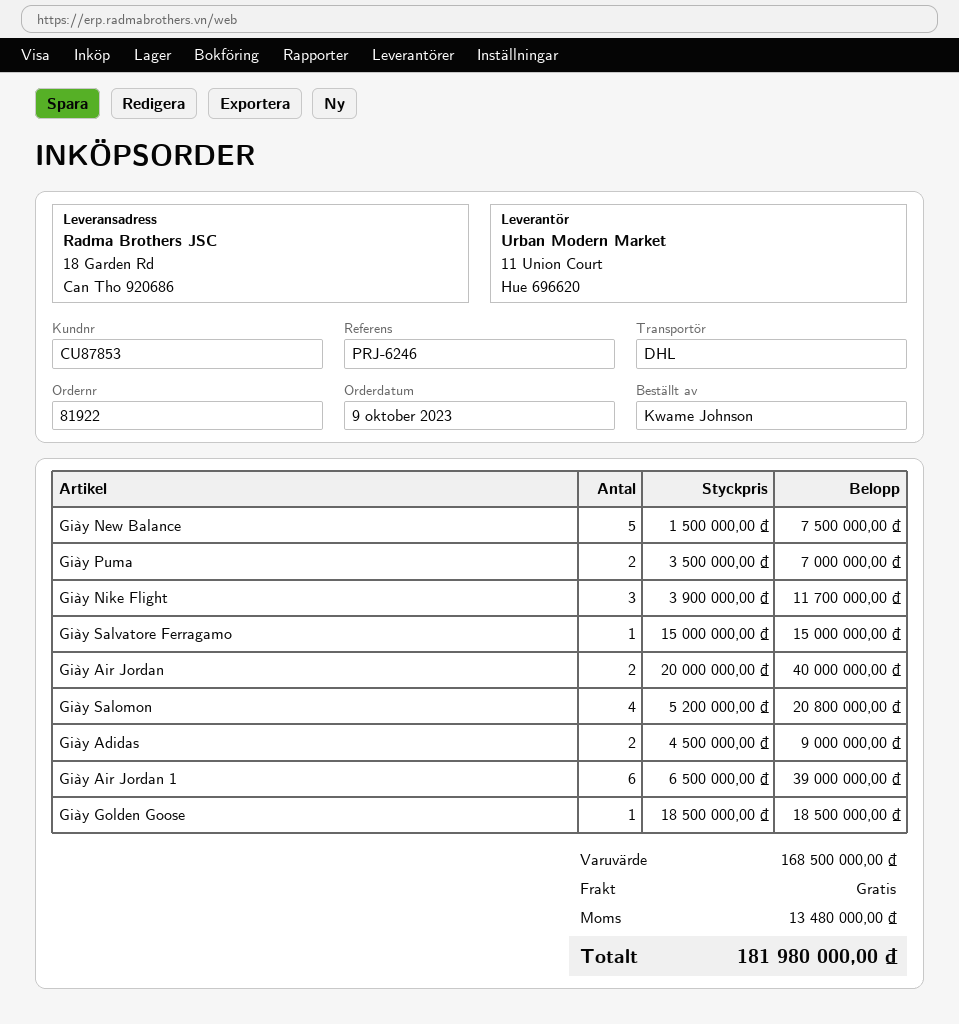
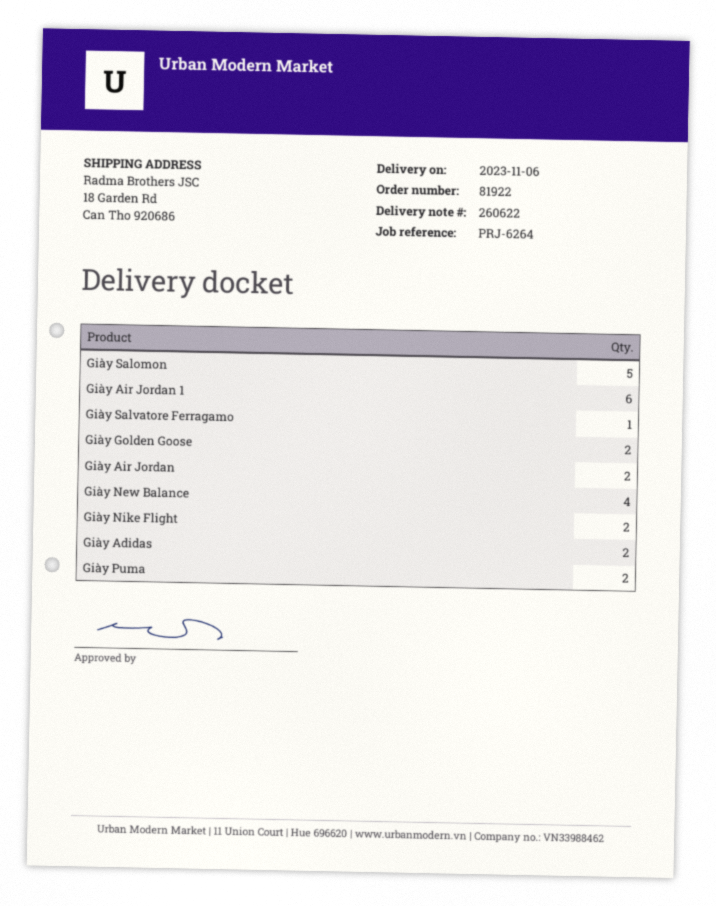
reference: PRJ-6246 -> PRJ-6264
Giày New Balance: 5 -> 4
Giày Nike Flight: 3 -> 2
Giày Salomon: 4 -> 5
Giày Golden Goose: 1 -> 2

